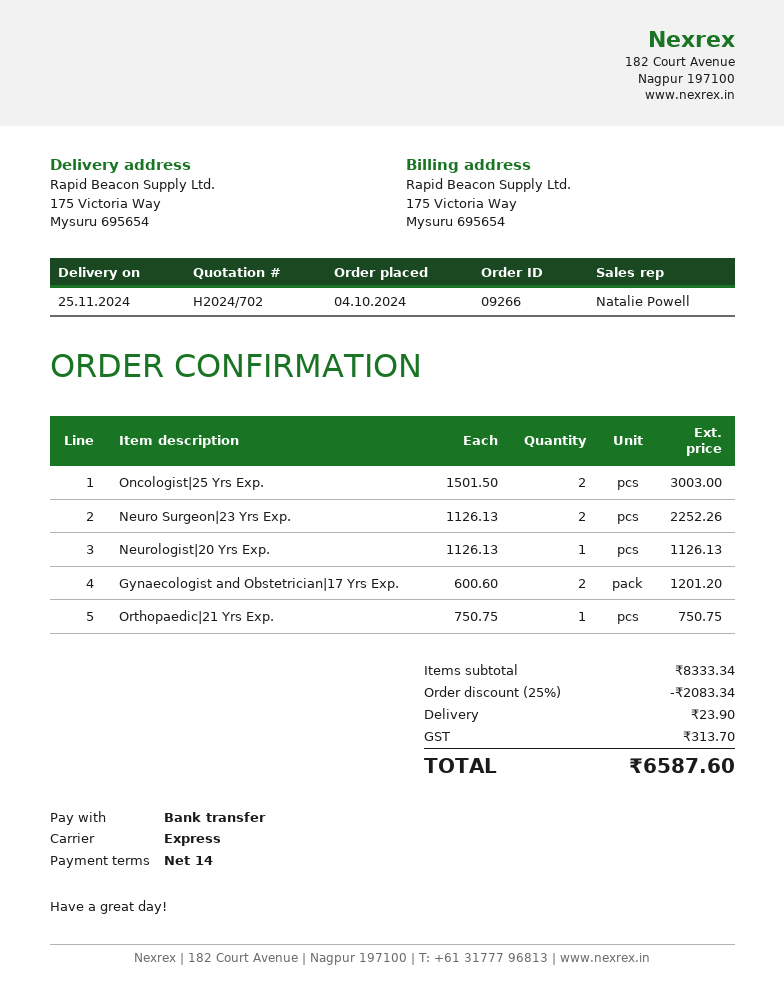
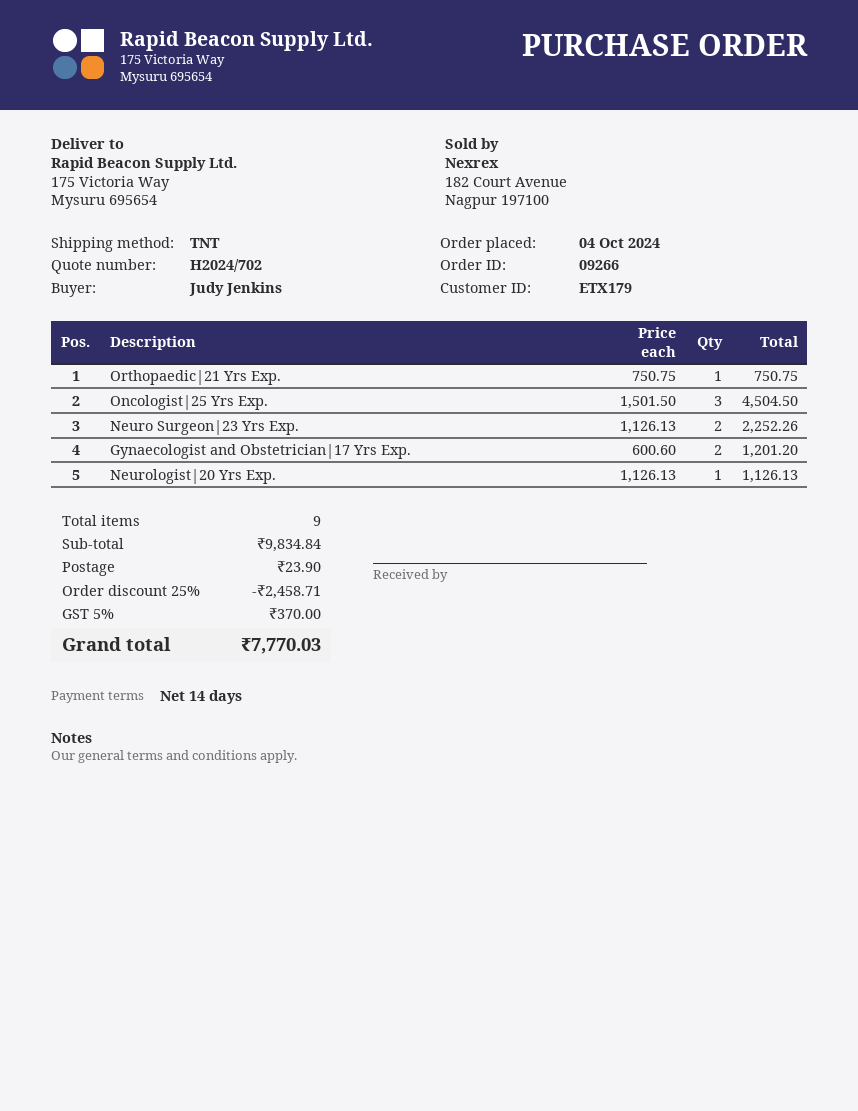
shipping method: express -> TNT
Oncologist|25 Yrs Exp.: 2 x 1501.50 = 3003.00 -> 3 x 1501.50 = 4504.50
subtotal: 8333.34 -> 9834.84
discount: 25% = 2083.34 -> 25% = 2458.71
tax: 313.70 -> 370.00
total: 6587.60 -> 7770.03

